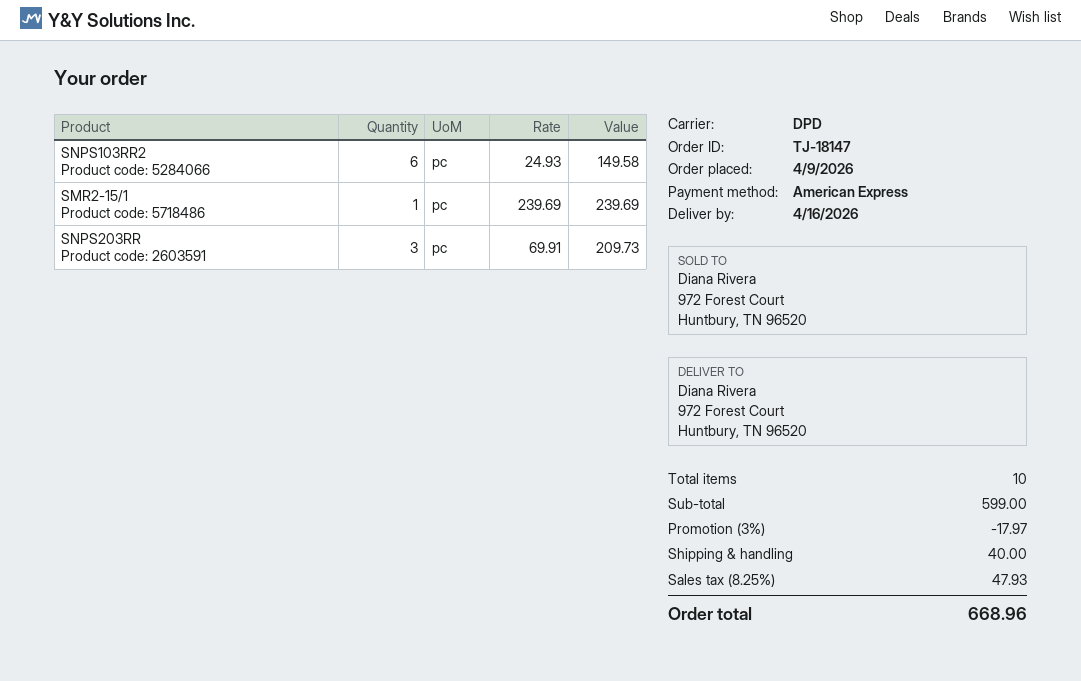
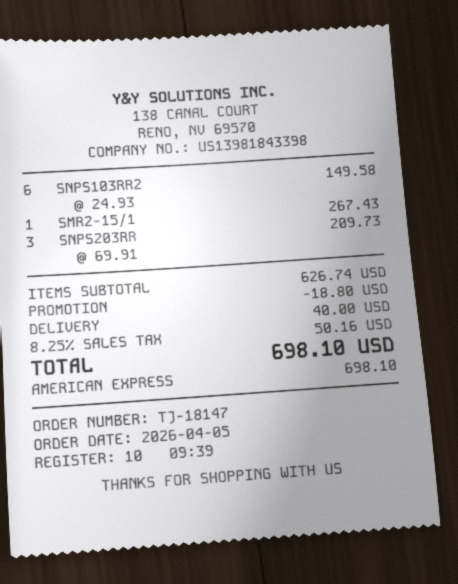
order date: 2026-04-09 -> 2026-04-05
SMR2-15/1: 1 x 239.69 = 239.69 -> 1 x 267.43 = 267.43
subtotal: 599.00 -> 626.74
discount: 17.97 -> 18.80
tax: 8.25% = 47.93 -> 8.25% = 50.16
total: 668.96 -> 698.10

